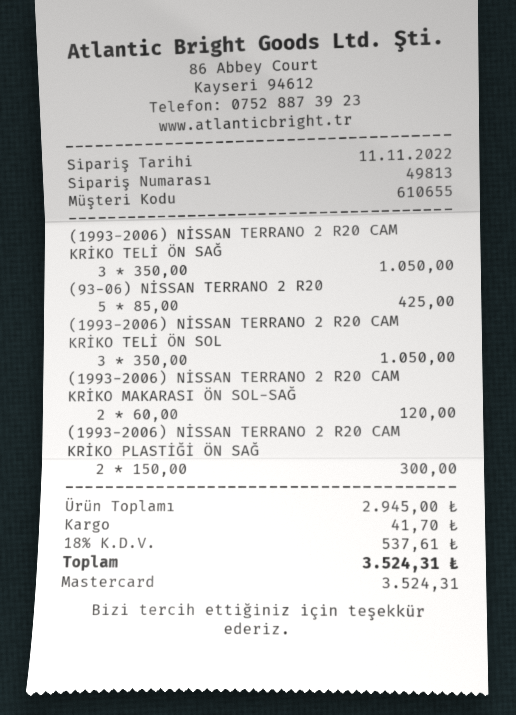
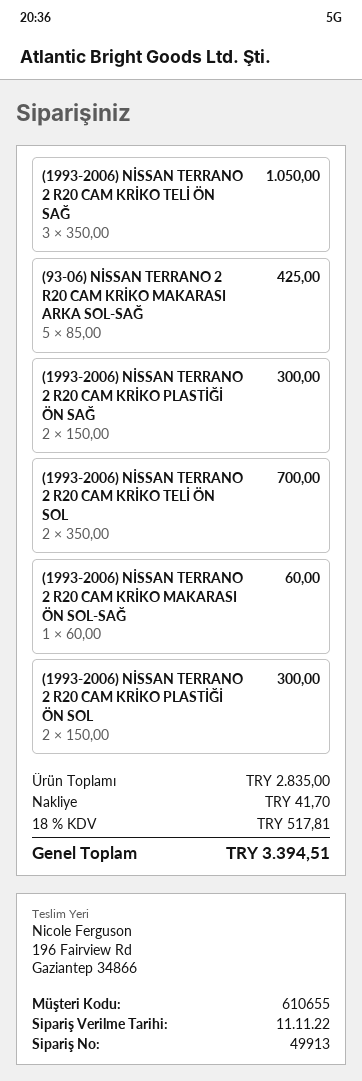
order number: 49813 -> 49913
(1993-2006) NİSSAN TERRANO 2 R20 CAM KRİKO TELİ ÖN SOL: 3 x 350.00 = 1050.00 -> 2 x 350.00 = 700.00
(1993-2006) NİSSAN TERRANO 2 R20 CAM KRİKO MAKARASI ÖN SOL-SAĞ: 2 x 60.00 = 120.00 -> 1 x 60.00 = 60.00
(1993-2006) NİSSAN TERRANO 2 R20 CAM KRİKO PLASTİĞİ ÖN SOL: none -> 2 x 150.00 = 300.00
subtotal: 2945.00 -> 2835.00
tax: 18% = 537.61 -> 18% = 517.81
total: 3524.31 -> 3394.51

